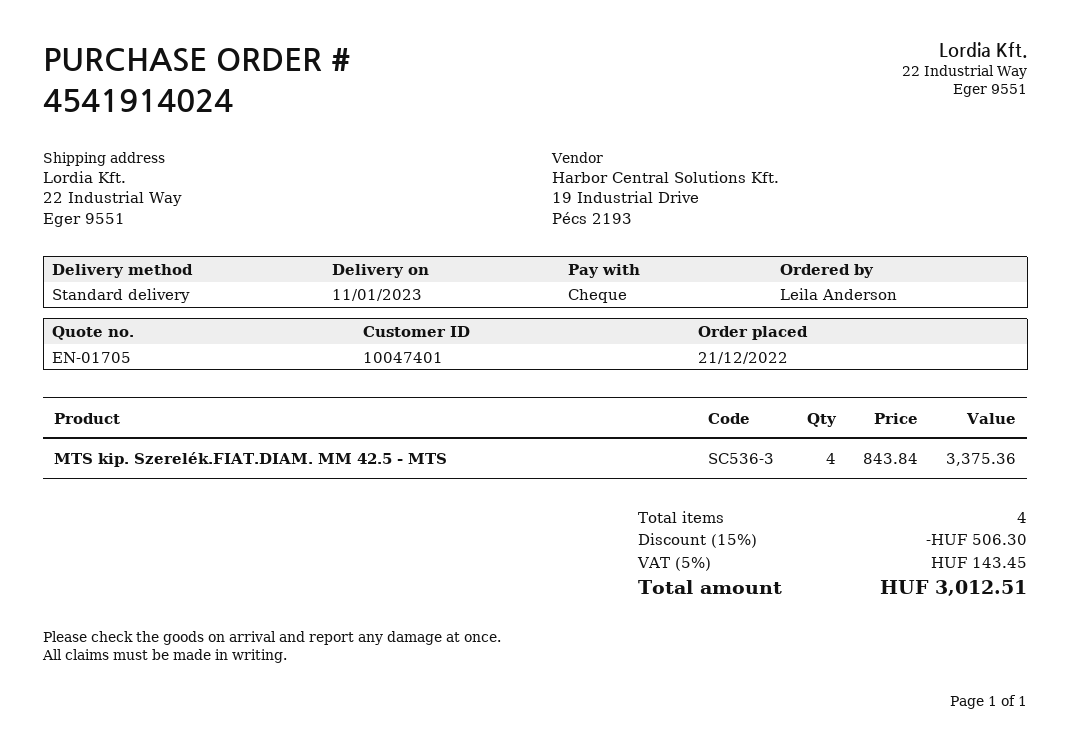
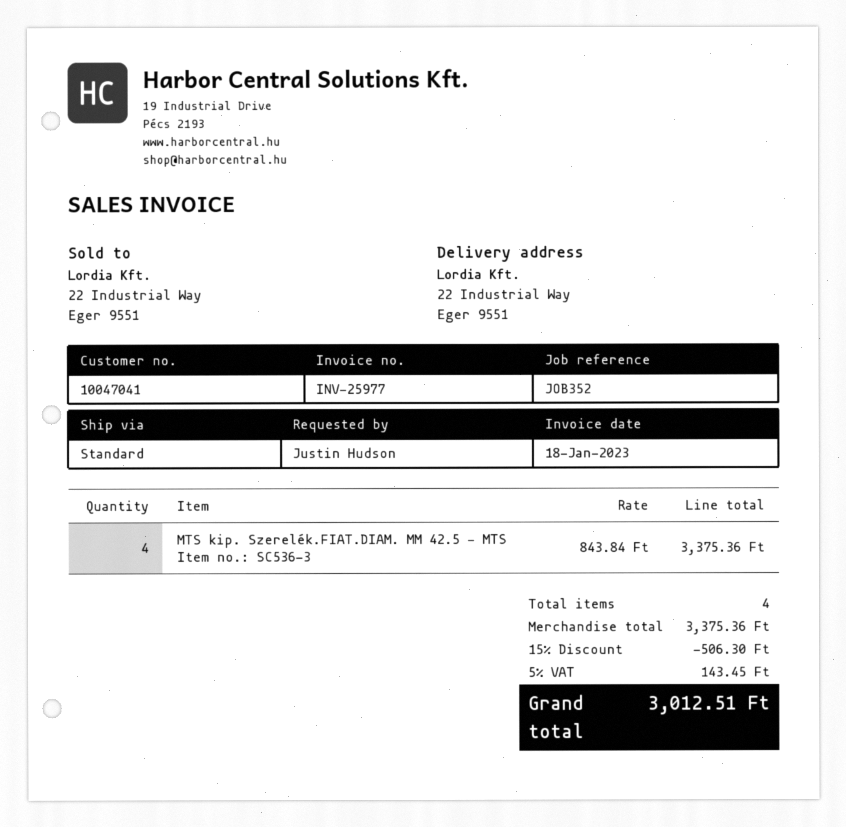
customer number: 10047401 -> 10047041
ordered by: Leila Anderson -> Justin Hudson

